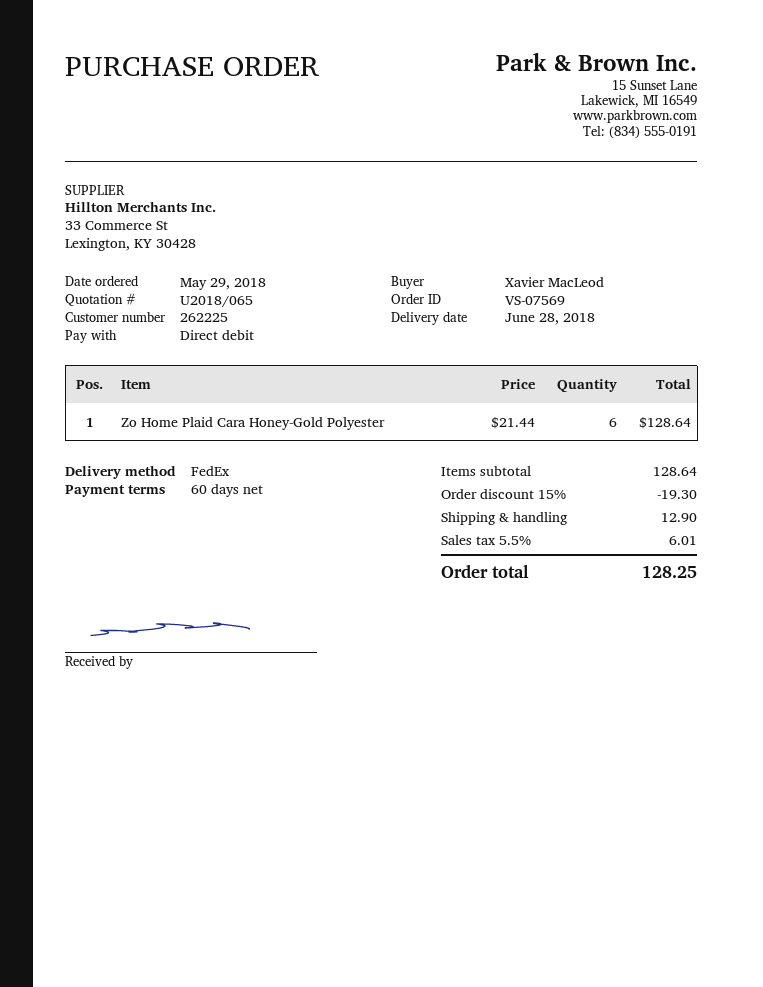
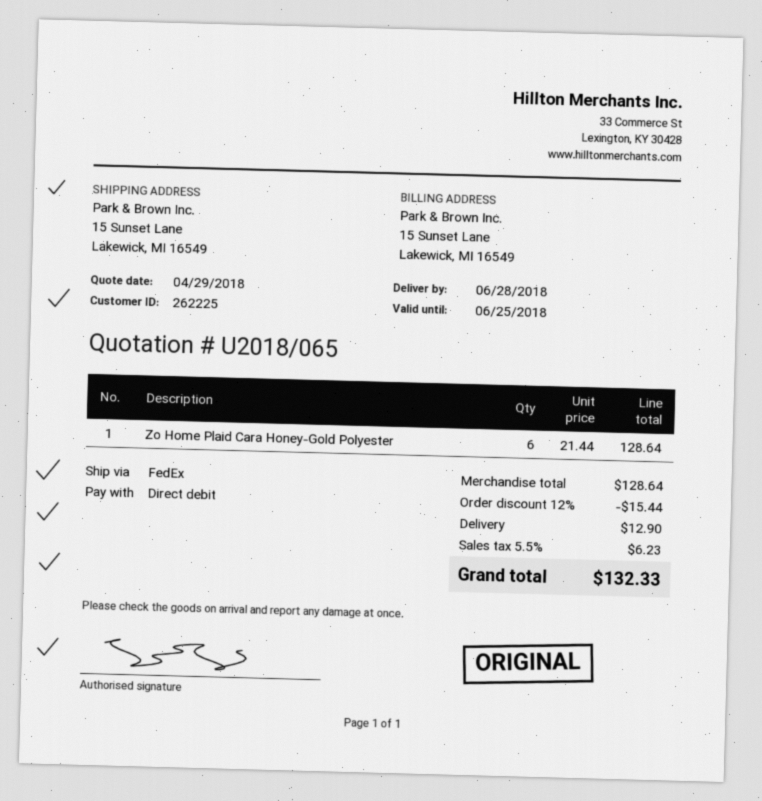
discount: 15% = 19.30 -> 12% = 15.44
tax: 5.5% = 6.01 -> 5.5% = 6.23
total: 128.25 -> 132.33

